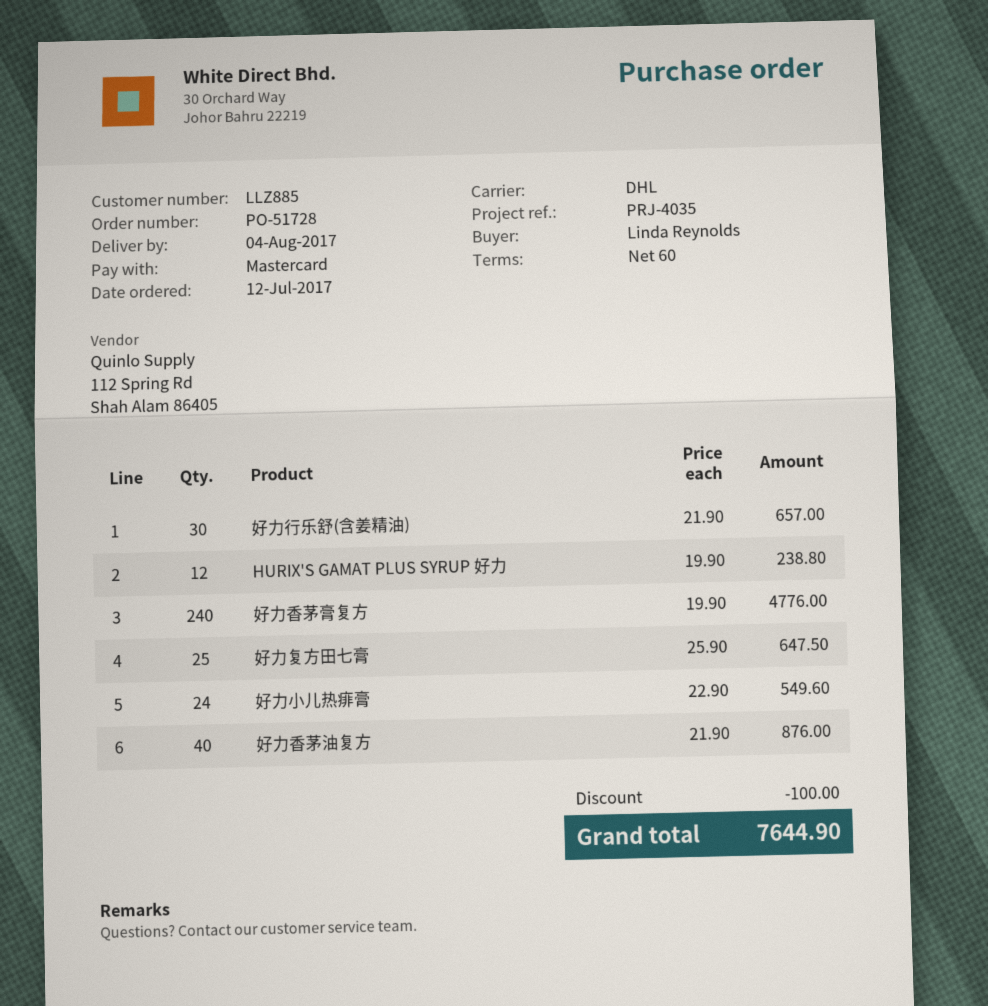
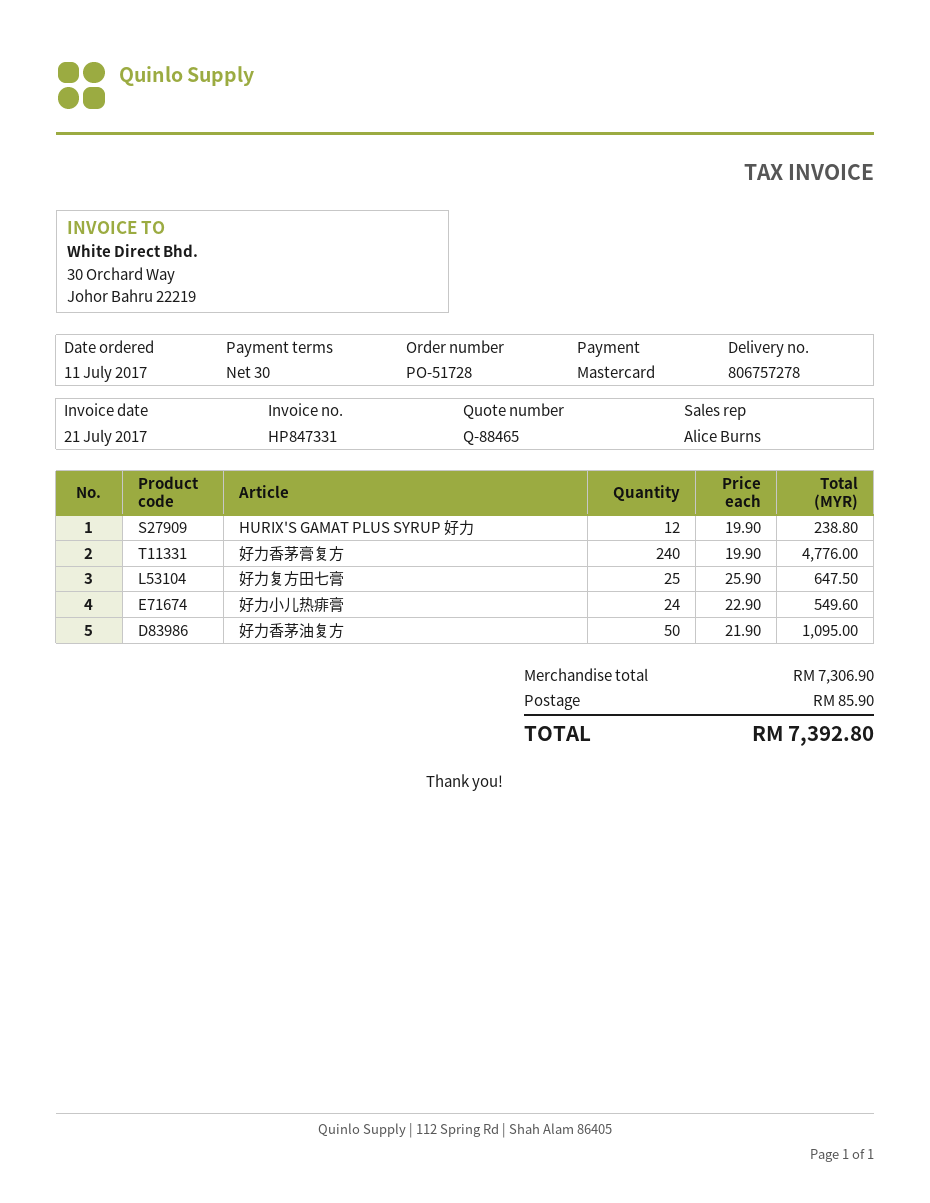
order date: 2017-07-12 -> 2017-07-11
payment terms: 60 days -> 30 days
好力行乐舒(含姜精油): 30 x 21.90 = 657.00 -> none
好力香茅油复方: 40 x 21.90 = 876.00 -> 50 x 21.90 = 1095.00
discount: 100.00 -> none
shipping: none -> 85.90
total: 7644.90 -> 7392.80

